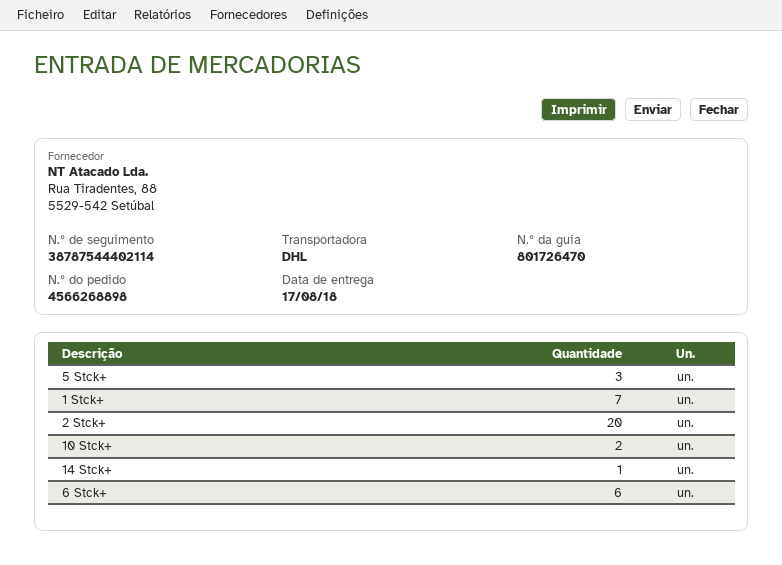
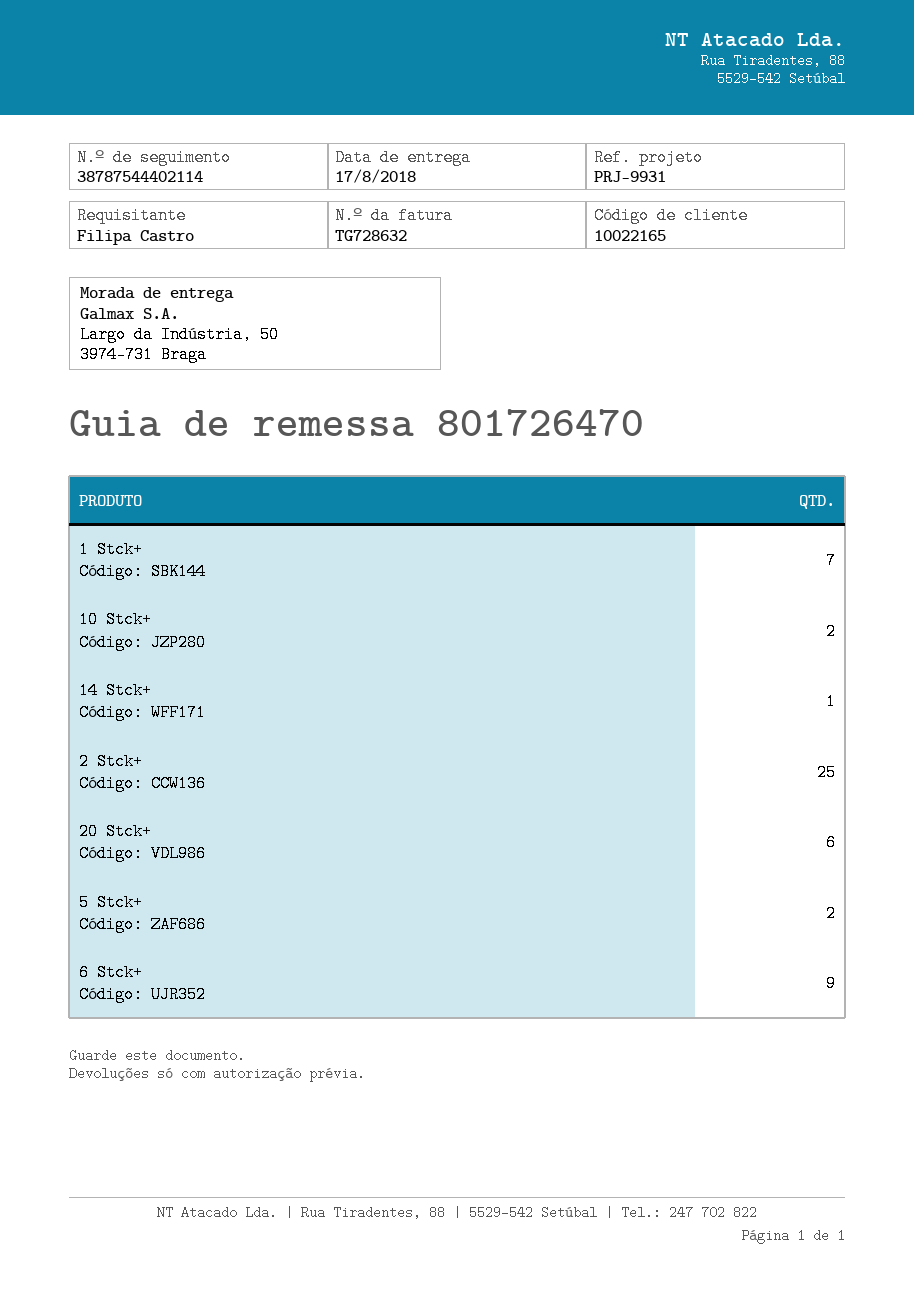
5 Stck+: 3 -> 2
2 Stck+: 20 -> 25
6 Stck+: 6 -> 9
20 Stck+: none -> 6

